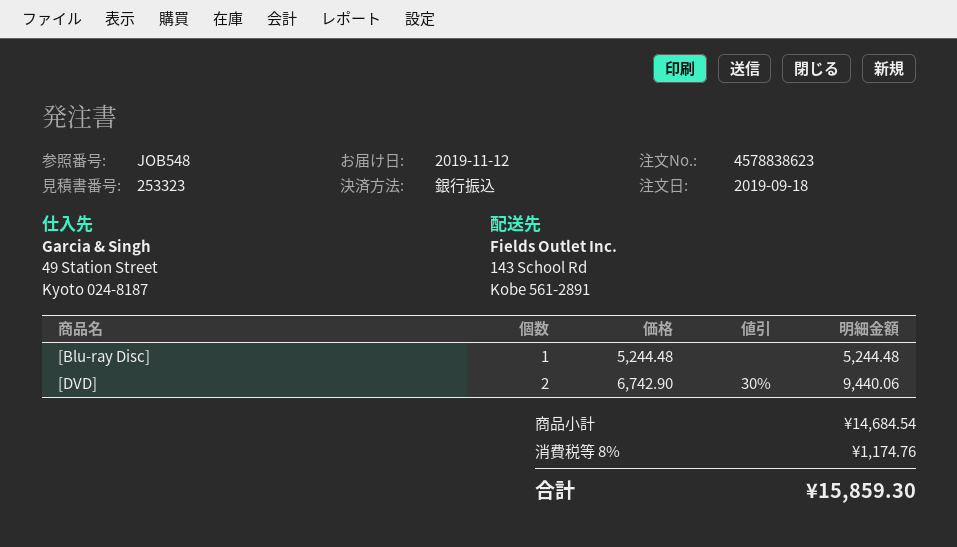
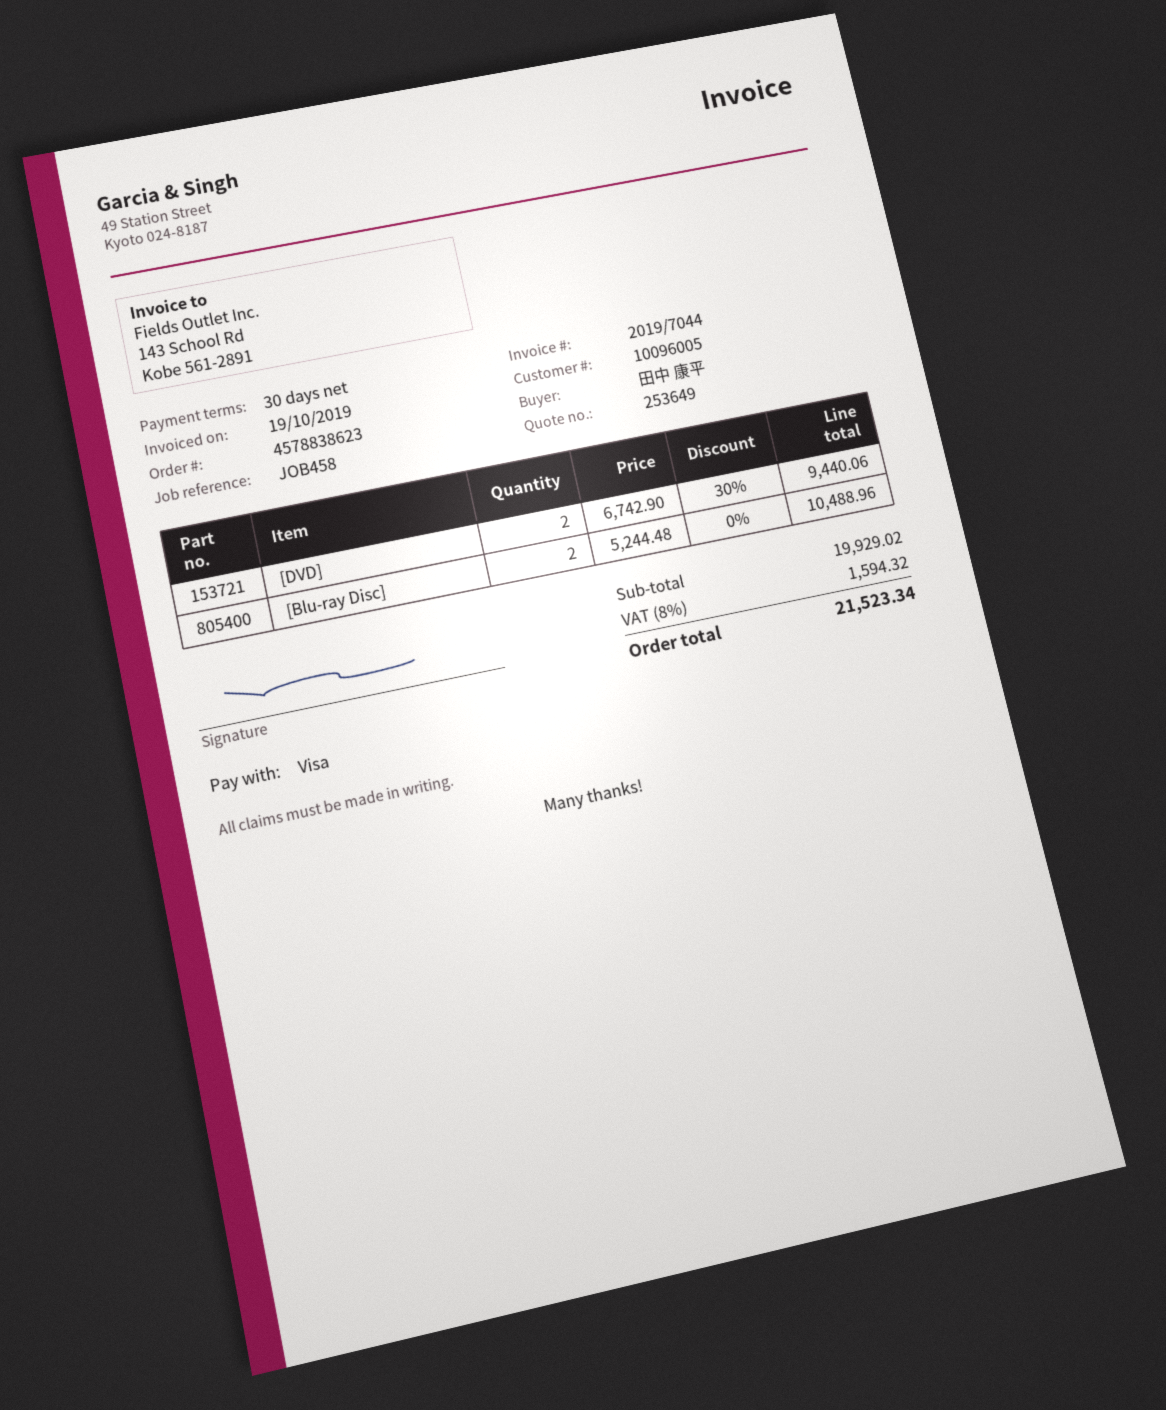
quote number: 253323 -> 253649
reference: JOB548 -> JOB458
payment method: bank transfer -> Visa
[Blu-ray Disc]: 1 x 5244.48 = 5244.48 -> 2 x 5244.48 = 10488.96
subtotal: 14684.54 -> 19929.02
tax: 8% = 1174.76 -> 8% = 1594.32
total: 15859.30 -> 21523.34

